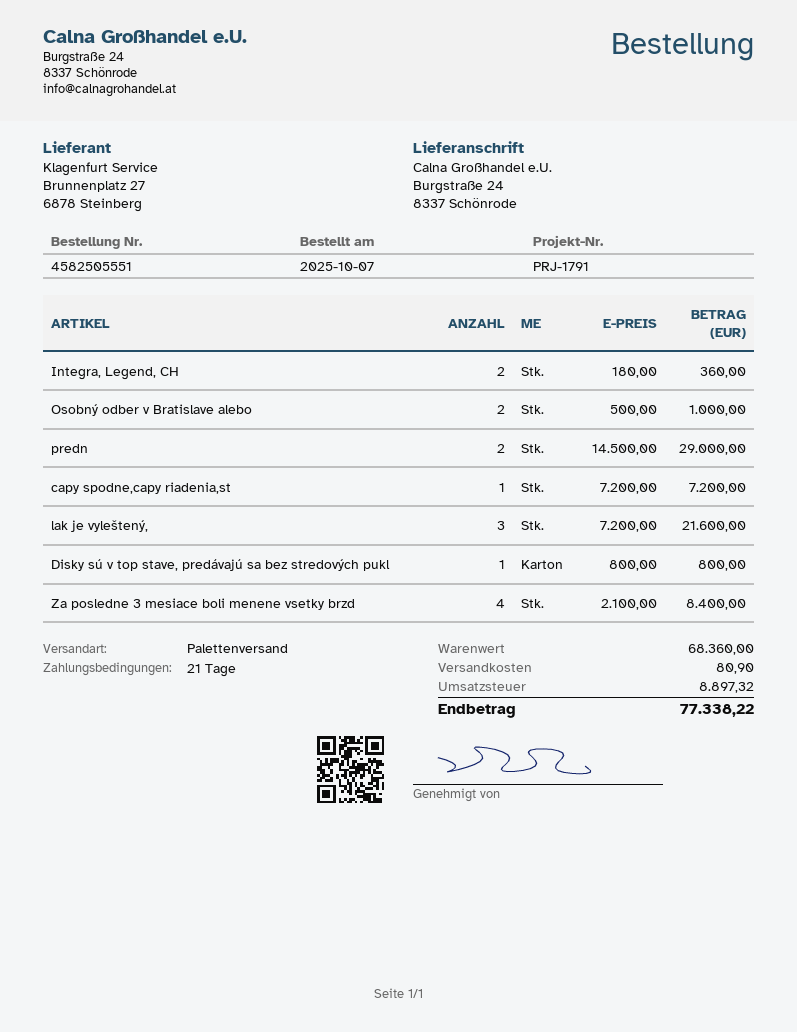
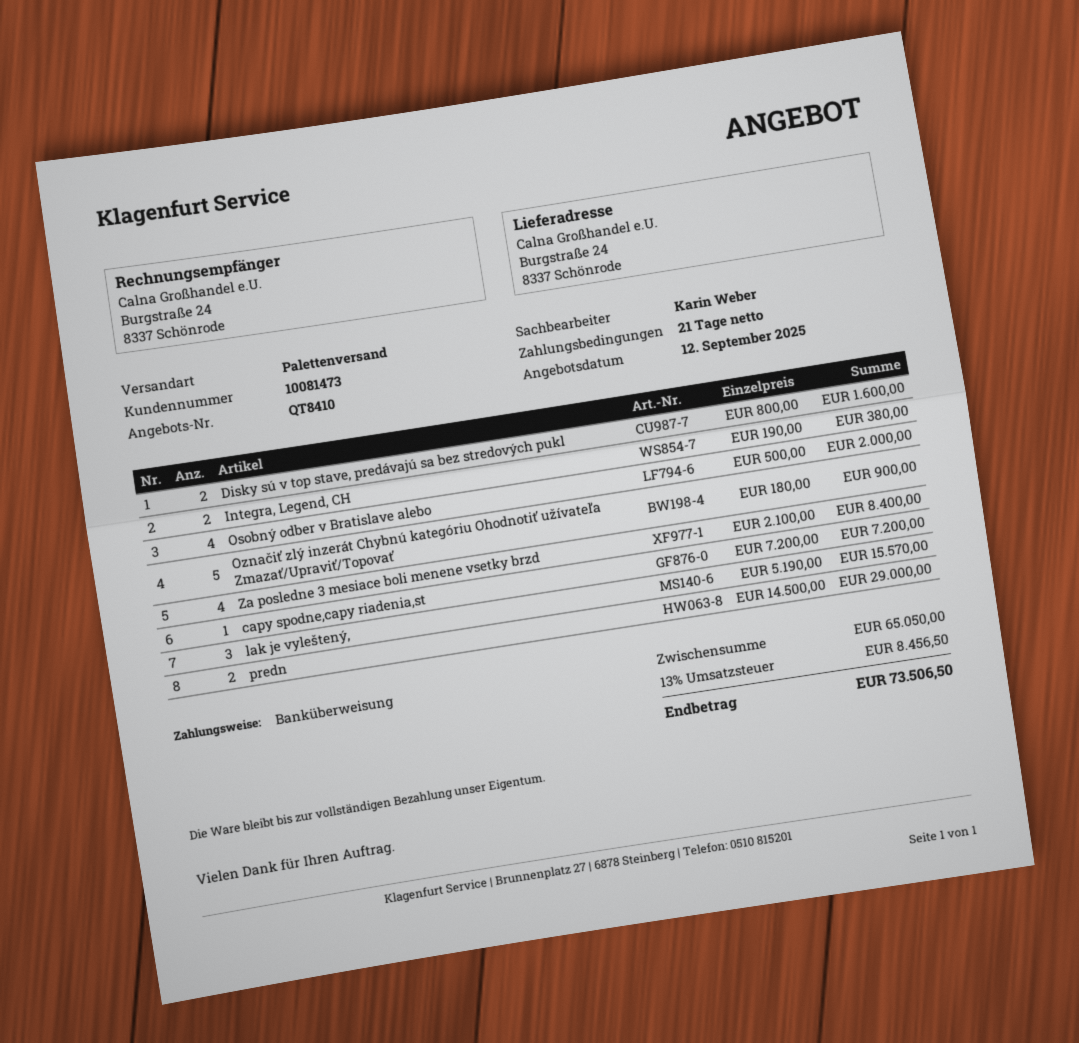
Integra, Legend, CH: 2 x 180.00 = 360.00 -> 2 x 190.00 = 380.00
Osobný odber v Bratislave alebo: 2 x 500.00 = 1000.00 -> 4 x 500.00 = 2000.00
lak je vyleštený,: 3 x 7200.00 = 21600.00 -> 3 x 5190.00 = 15570.00
Disky sú v top stave, predávajú sa bez stredových pukl: 1 x 800.00 = 800.00 -> 2 x 800.00 = 1600.00
Označiť zlý inzerát Chybnú kategóriu Ohodnotiť užívateľa Zmazať/Upraviť/Topovať: none -> 5 x 180.00 = 900.00
subtotal: 68360.00 -> 65050.00
shipping: 80.90 -> none
tax: 8897.32 -> 8456.50
total: 77338.22 -> 73506.50

